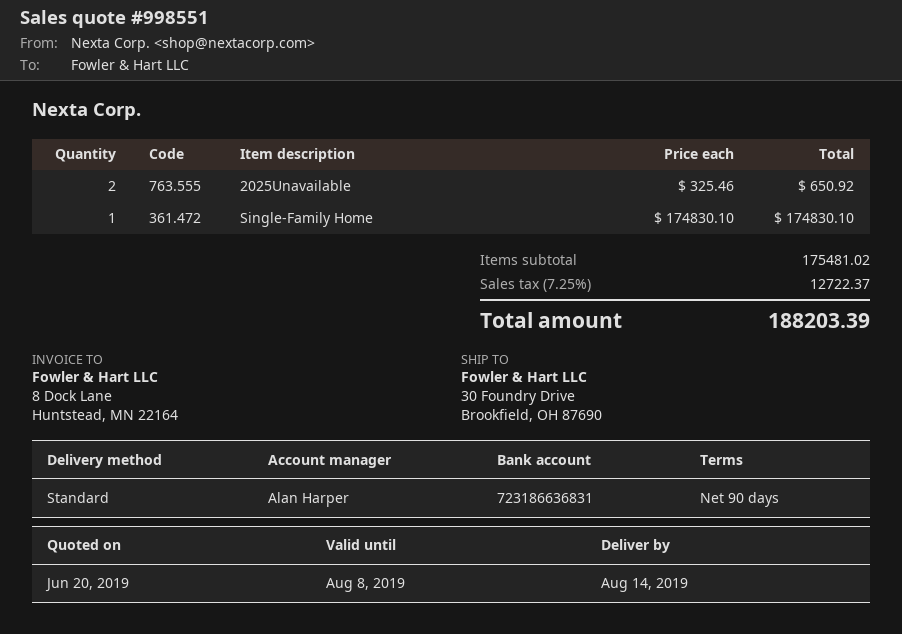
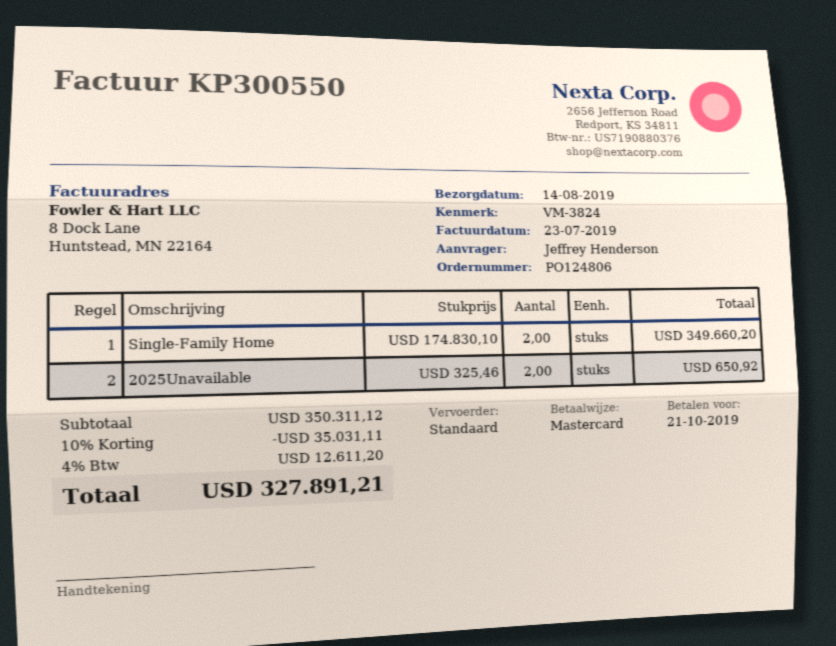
Single-Family Home: 1 x 174830.10 = 174830.10 -> 2 x 174830.10 = 349660.20
subtotal: 175481.02 -> 350311.12
discount: none -> 10% = 35031.11
tax: 7.25% = 12722.37 -> 4% = 12611.20
total: 188203.39 -> 327891.21

